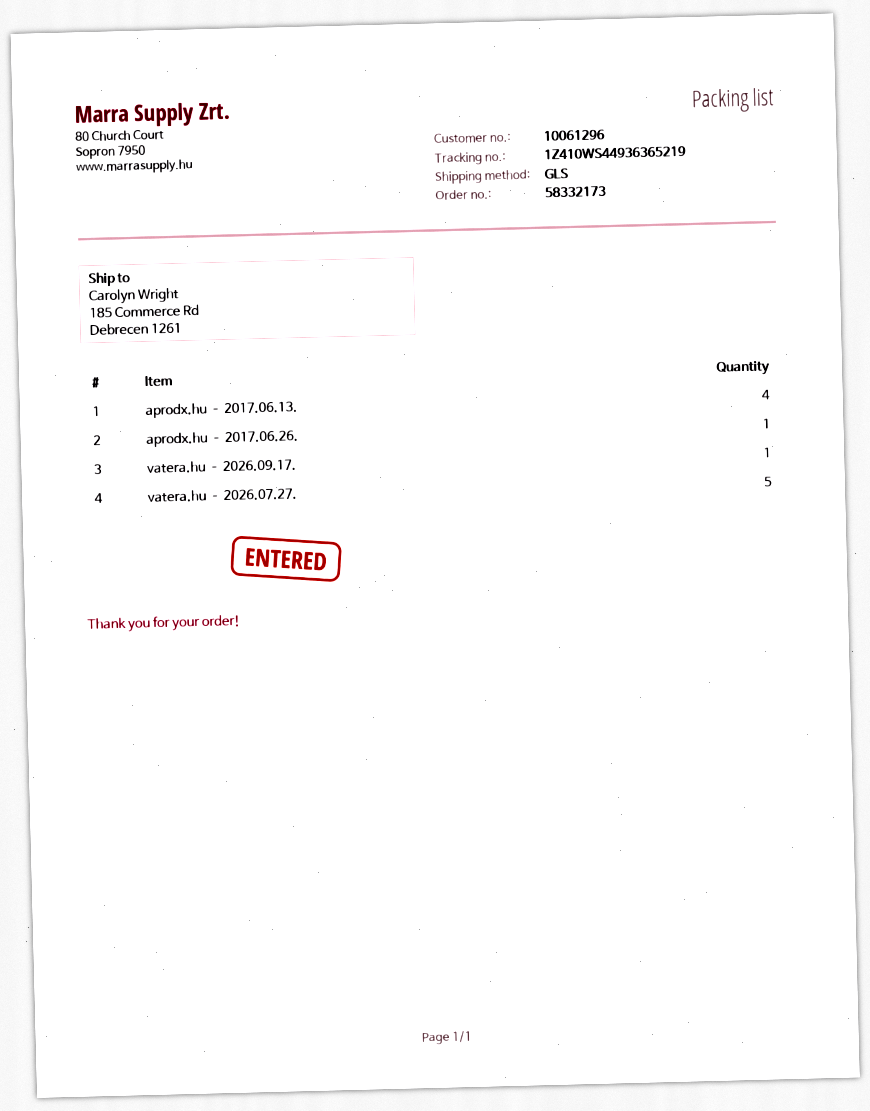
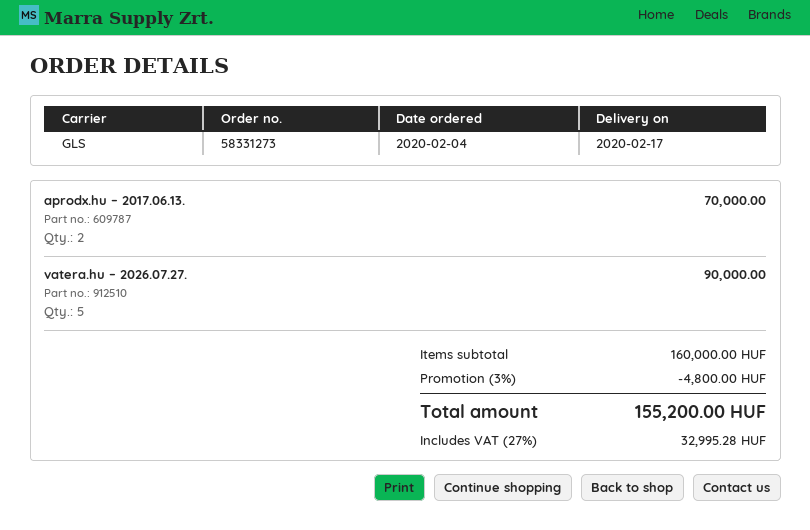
order number: 58332173 -> 58331273
aprodx.hu – 2017.06.13.: 4 -> 2
aprodx.hu – 2017.06.26.: 1 -> none
vatera.hu – 2026.09.17.: 1 -> none

